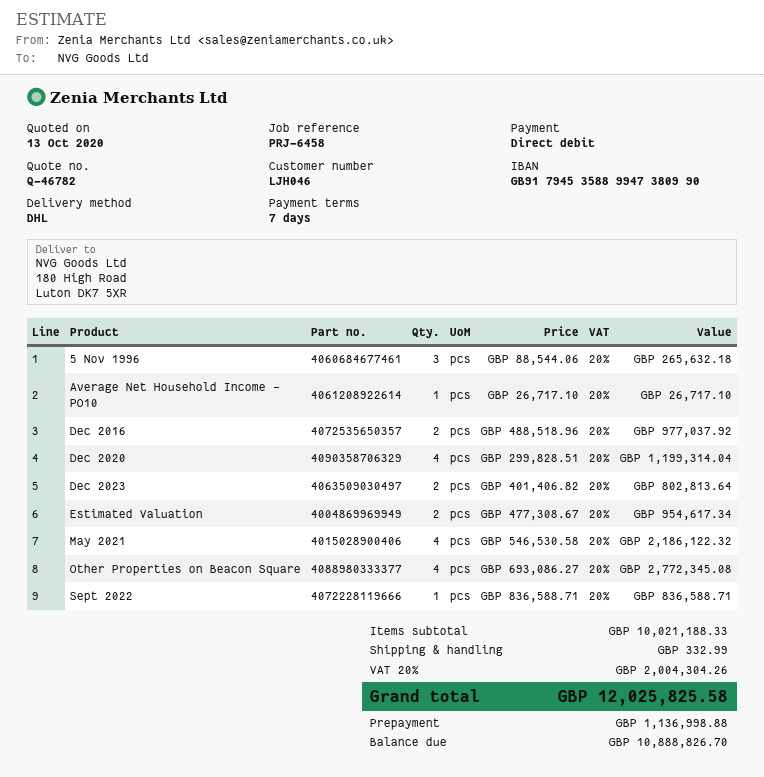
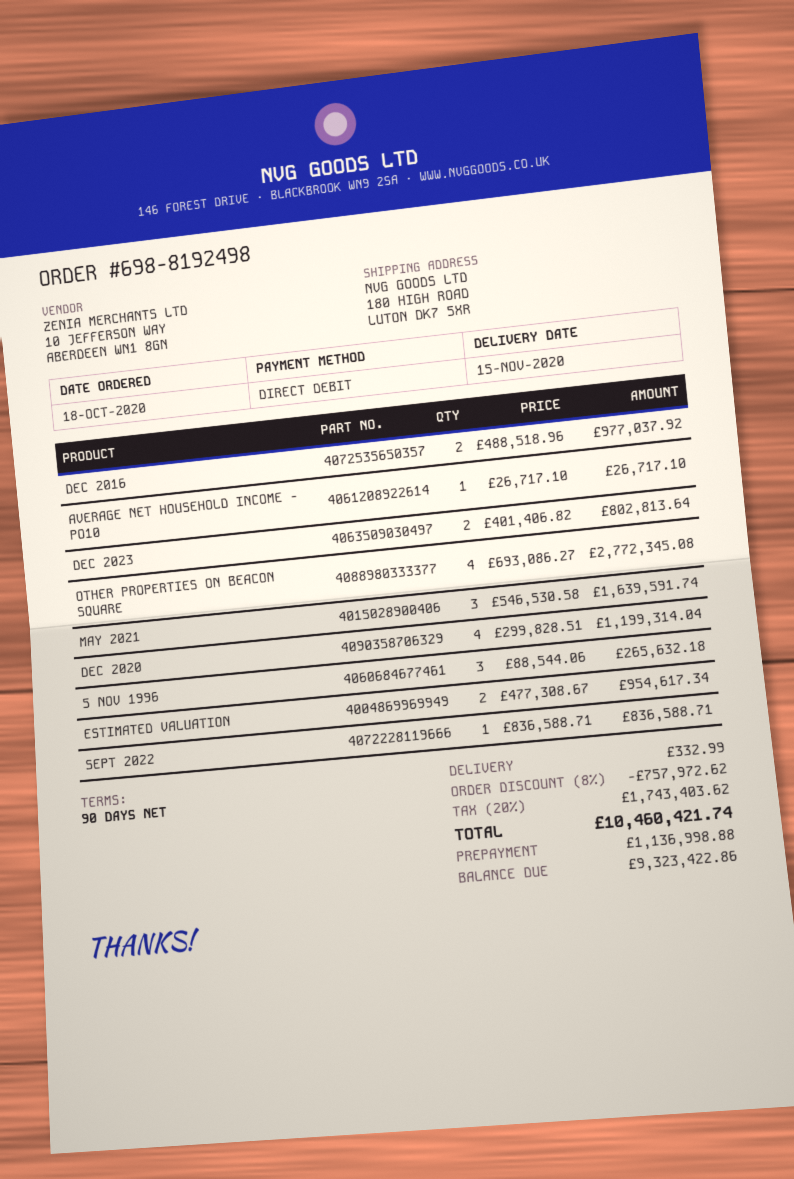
payment terms: 7 days -> 90 days
May 2021: 4 x 546530.58 = 2186122.32 -> 3 x 546530.58 = 1639591.74
discount: none -> 8% = 757972.62
tax: 20% = 2004304.26 -> 20% = 1743403.62
total: 12025825.58 -> 10460421.74
balance: 10888826.70 -> 9323422.86

